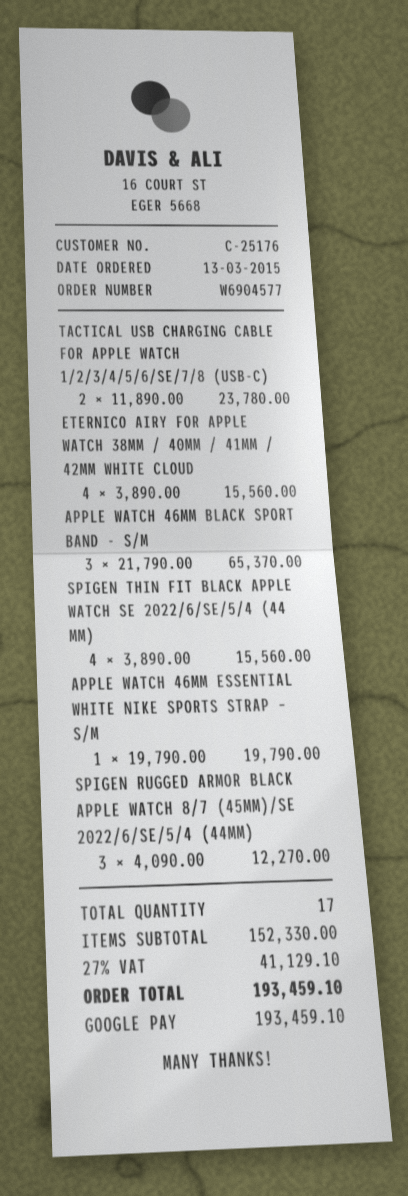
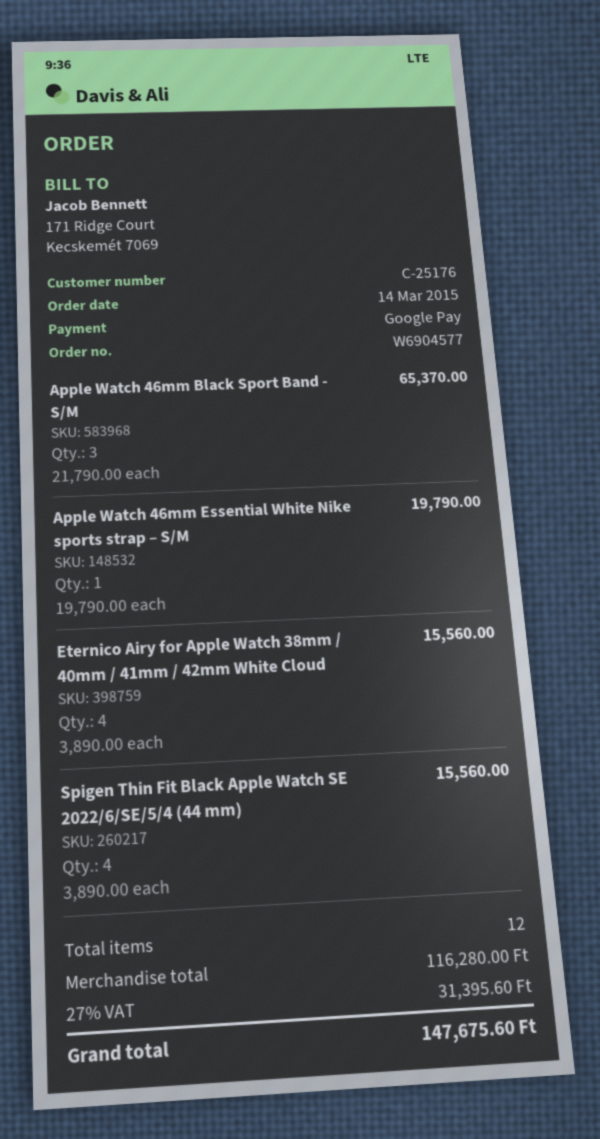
order date: 2015-03-13 -> 2015-03-14
TACTICAL USB CHARGING CABLE FOR APPLE WATCH 1/2/3/4/5/6/SE/7/8 (USB-C): 2 x 11890.00 = 23780.00 -> none
SPIGEN RUGGED ARMOR BLACK APPLE WATCH 8/7 (45MM)/SE 2022/6/SE/5/4 (44MM): 3 x 4090.00 = 12270.00 -> none
total quantity: 17 -> 12
subtotal: 152330.00 -> 116280.00
tax: 27% = 41129.10 -> 27% = 31395.60
total: 193459.10 -> 147675.60

